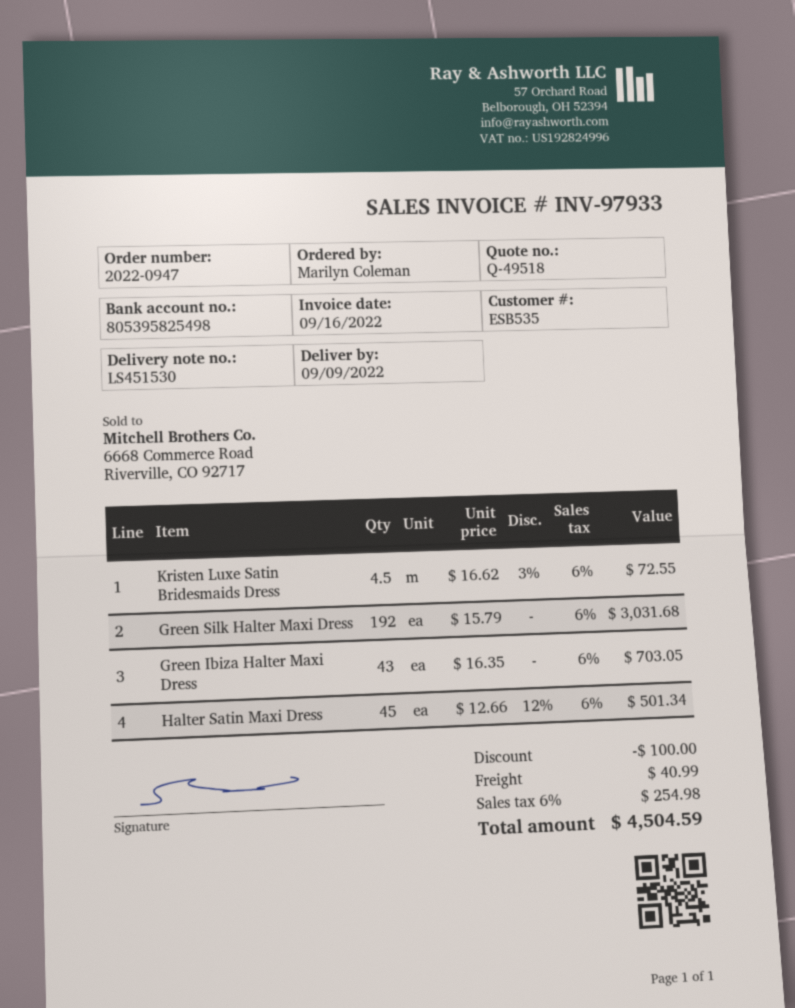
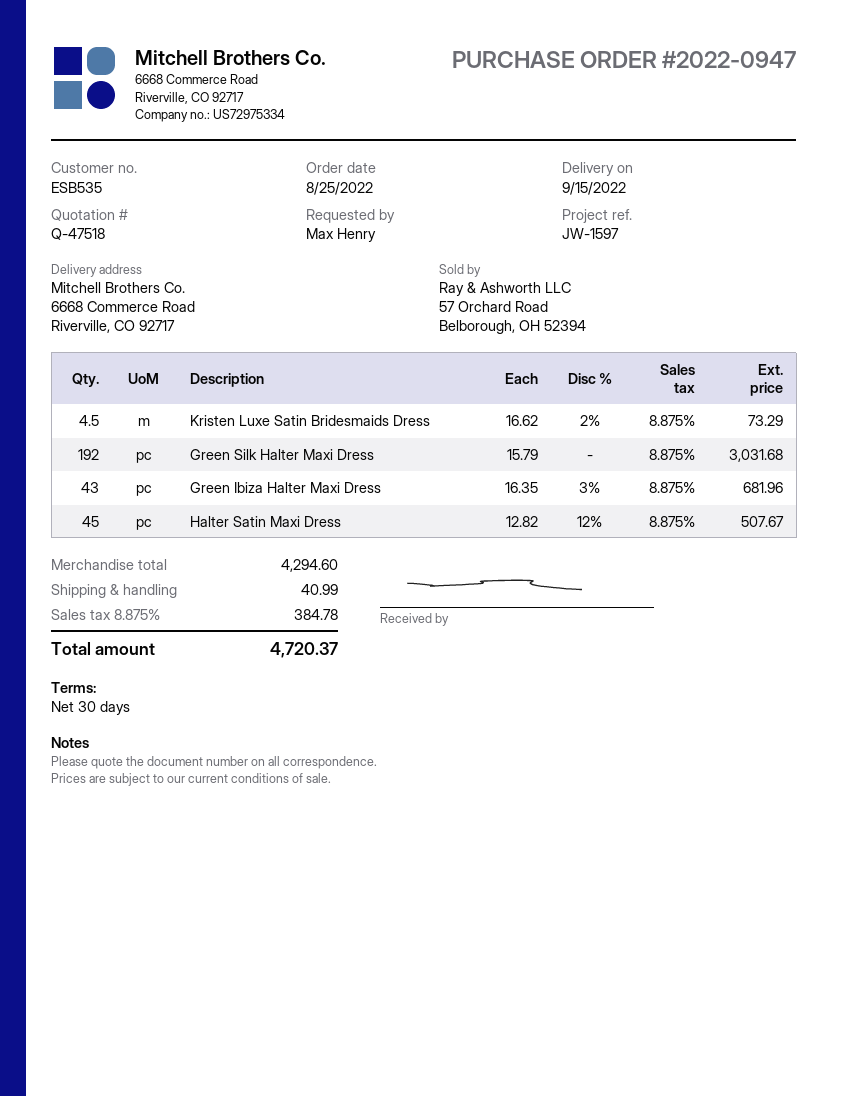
quote number: Q-49518 -> Q-47518
delivery date: 2022-09-09 -> 2022-09-15
ordered by: Marilyn Coleman -> Max Henry
Kristen Luxe Satin Bridesmaids Dress: 4.5 x 16.62 - 3% = 72.55 -> 4.5 x 16.62 - 2% = 73.29
Green Ibiza Halter Maxi Dress: 43 x 16.35 = 703.05 -> 43 x 16.35 - 3% = 681.96
Halter Satin Maxi Dress: 45 x 12.66 - 12% = 501.34 -> 45 x 12.82 - 12% = 507.67
discount: 100.00 -> none
tax: 6% = 254.98 -> 8.875% = 384.78
total: 4504.59 -> 4720.37

